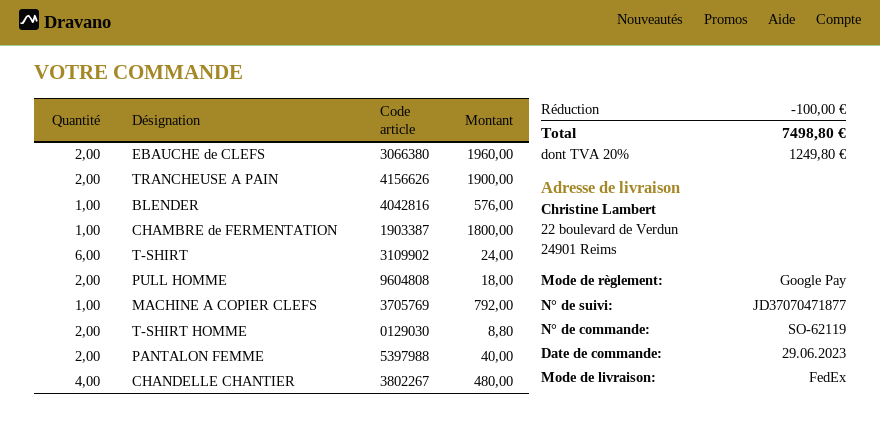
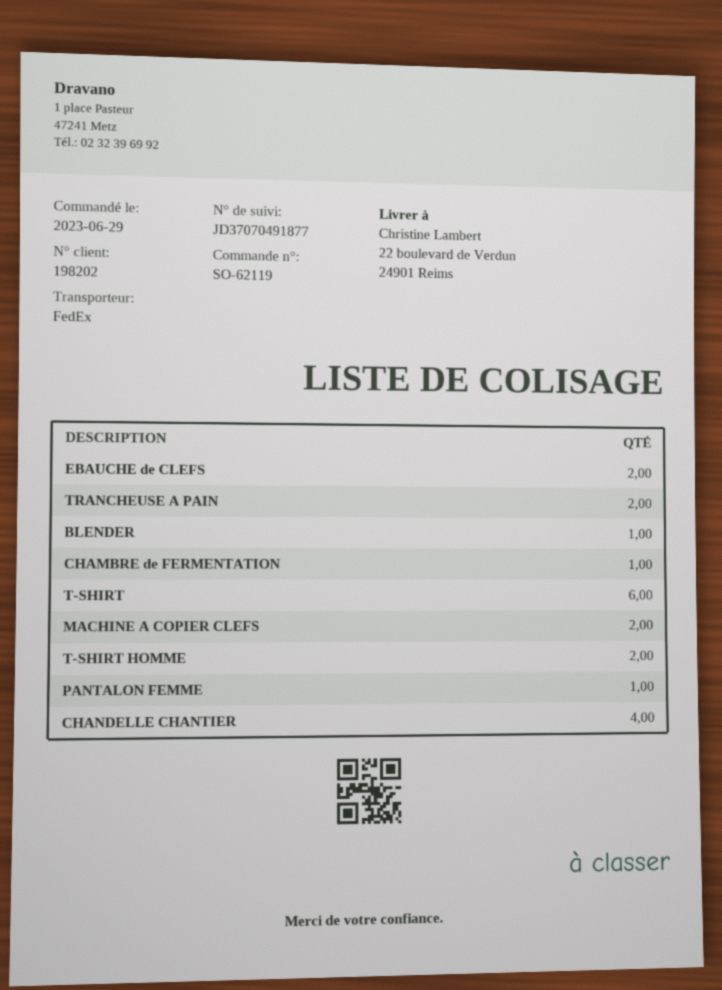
tracking number: JD37070471877 -> JD37070491877
PULL HOMME: 2 -> none
MACHINE A COPIER CLEFS: 1 -> 2
PANTALON FEMME: 2 -> 1

